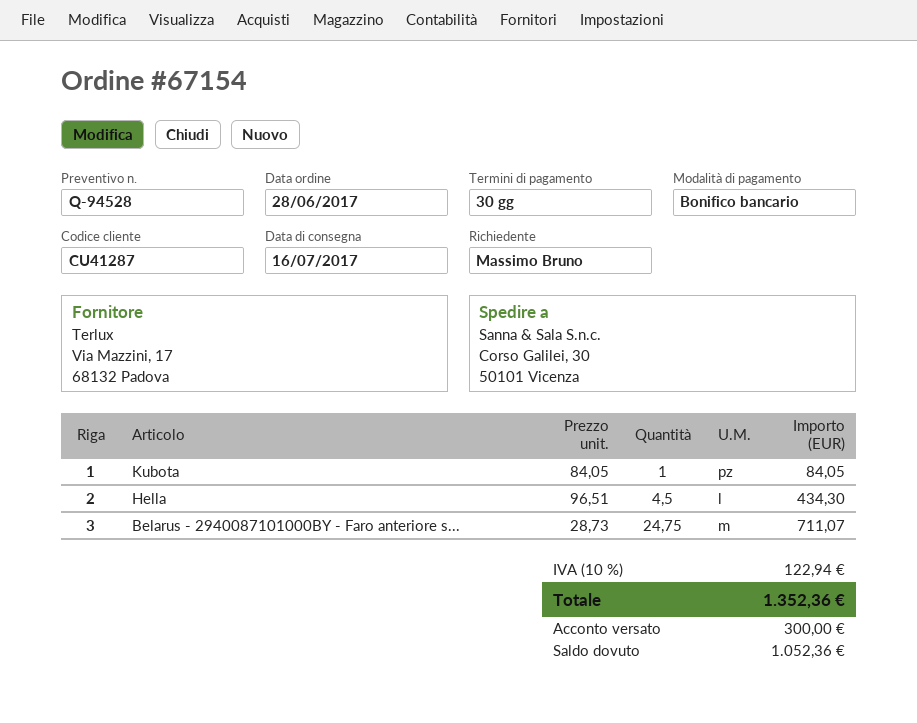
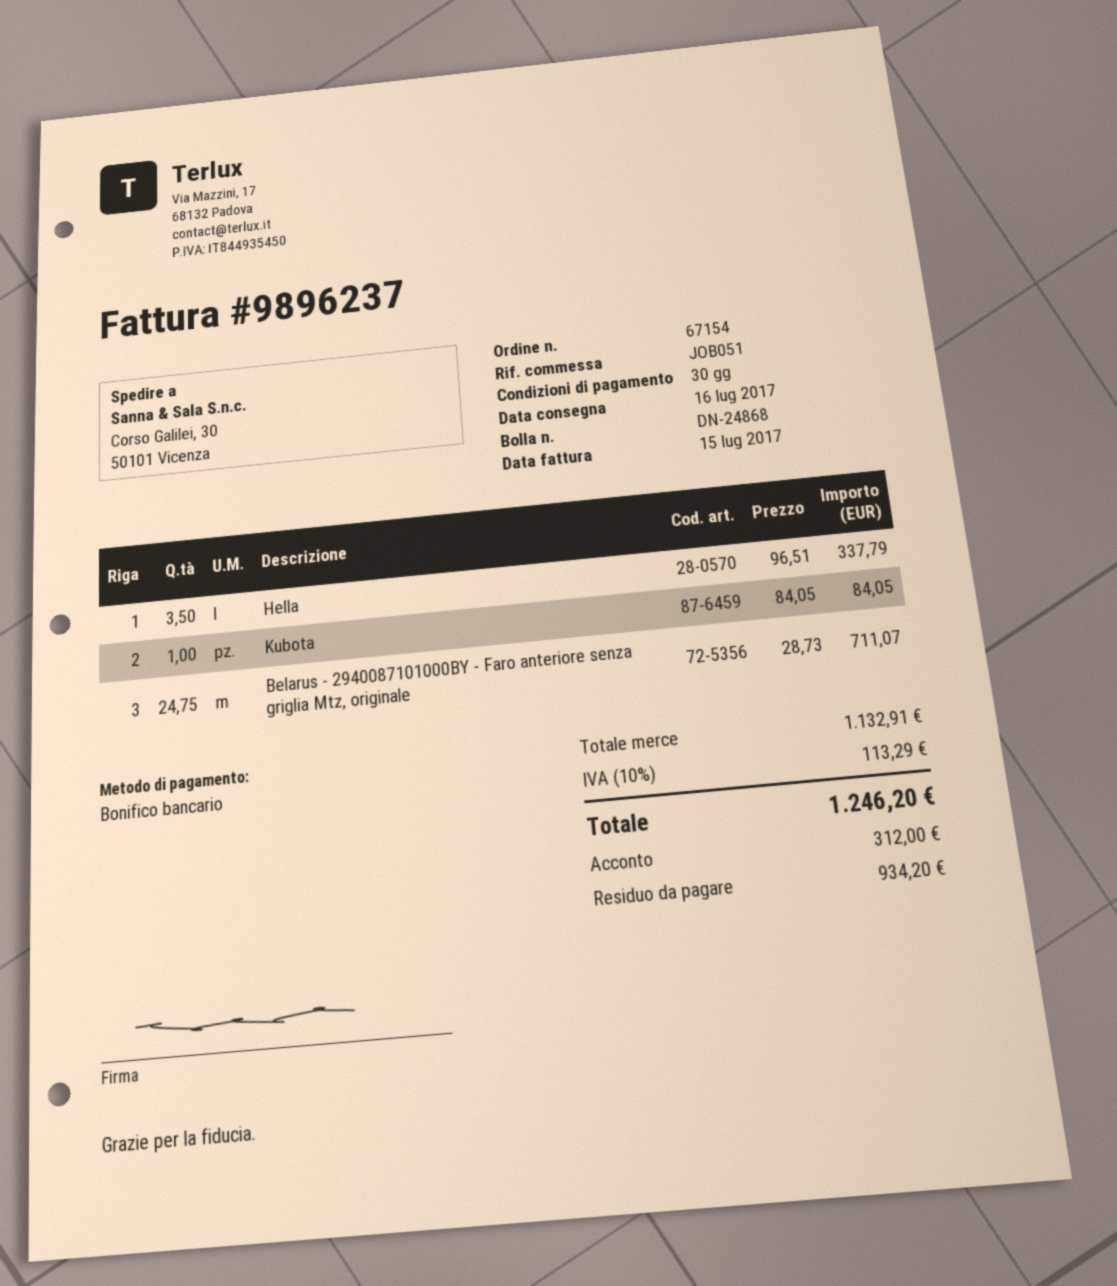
Hella: 4.5 x 96.51 = 434.30 -> 3.5 x 96.51 = 337.79
tax: 10% = 122.94 -> 10% = 113.29
total: 1352.36 -> 1246.20
deposit: 300.00 -> 312.00
balance: 1052.36 -> 934.20

